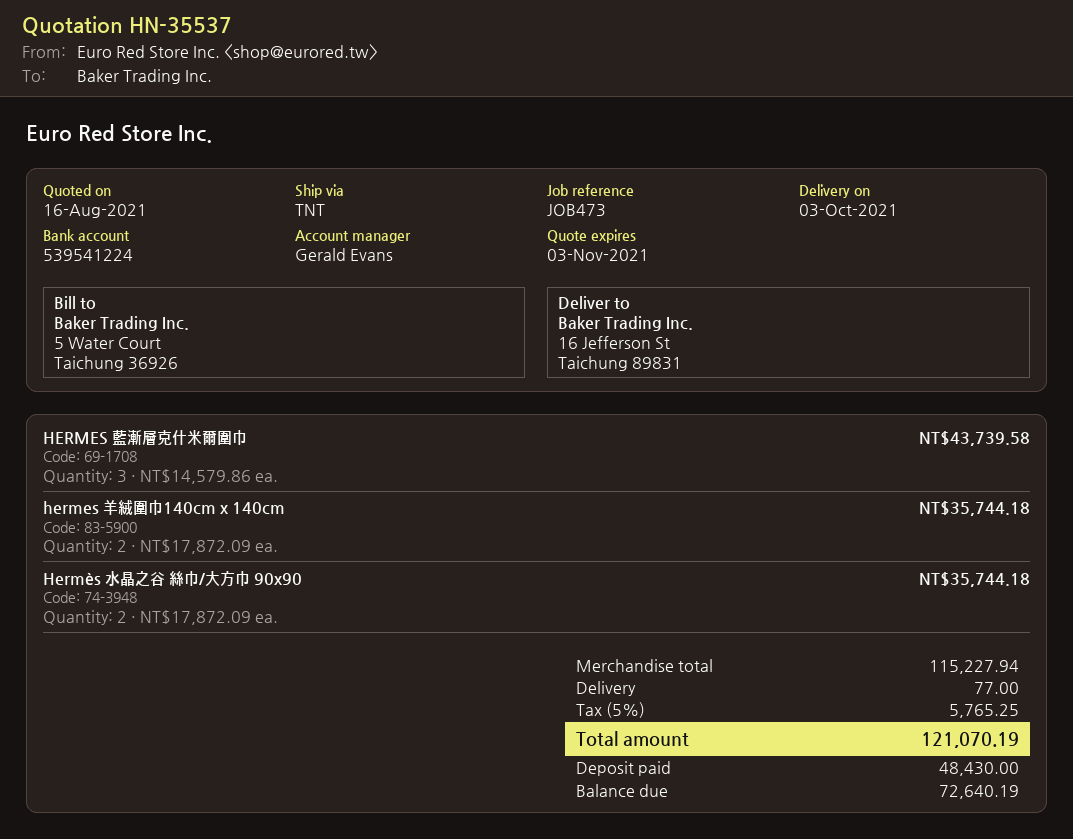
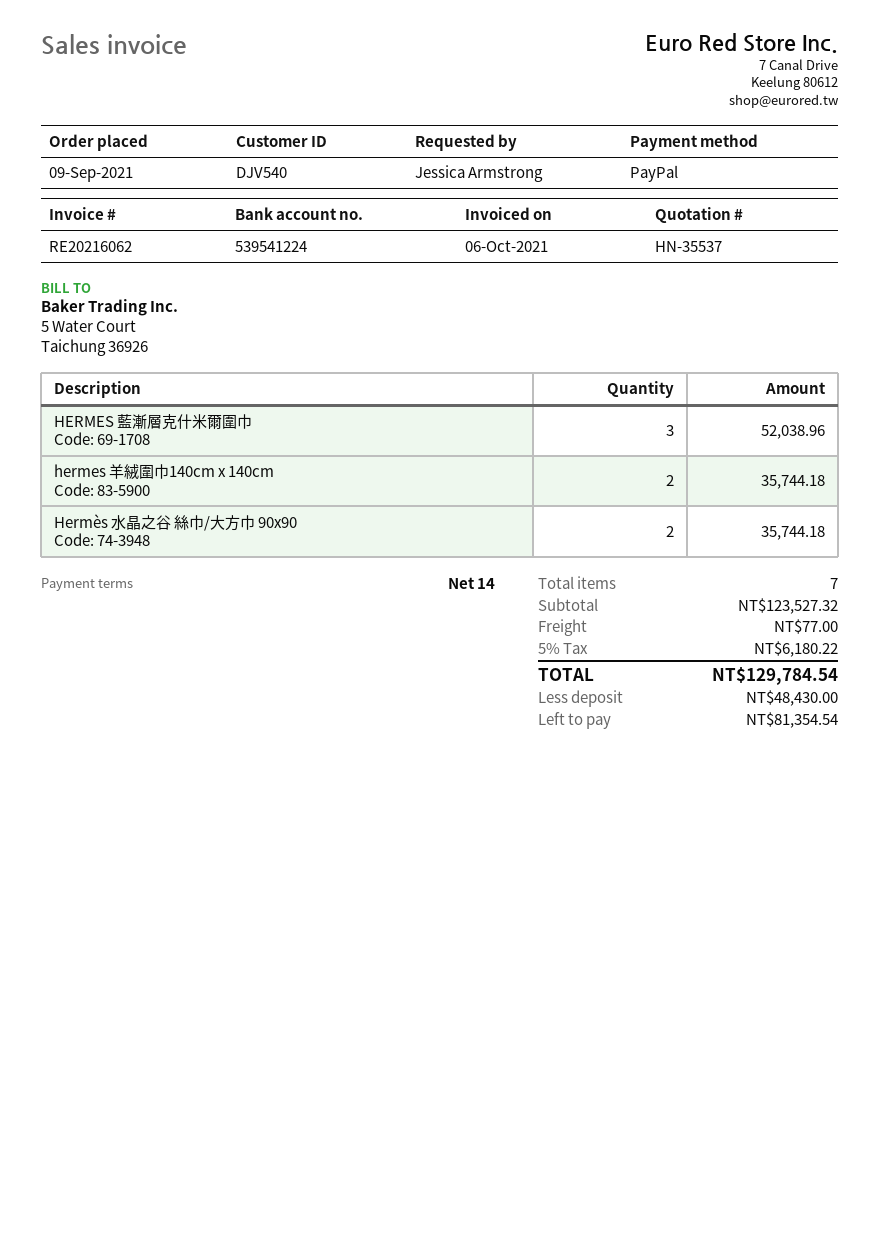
HERMES 藍漸層克什米爾圍巾: 3 for 43739.58 -> 3 for 52038.96
subtotal: 115227.94 -> 123527.32
tax: 5% = 5765.25 -> 5% = 6180.22
total: 121070.19 -> 129784.54
balance: 72640.19 -> 81354.54

